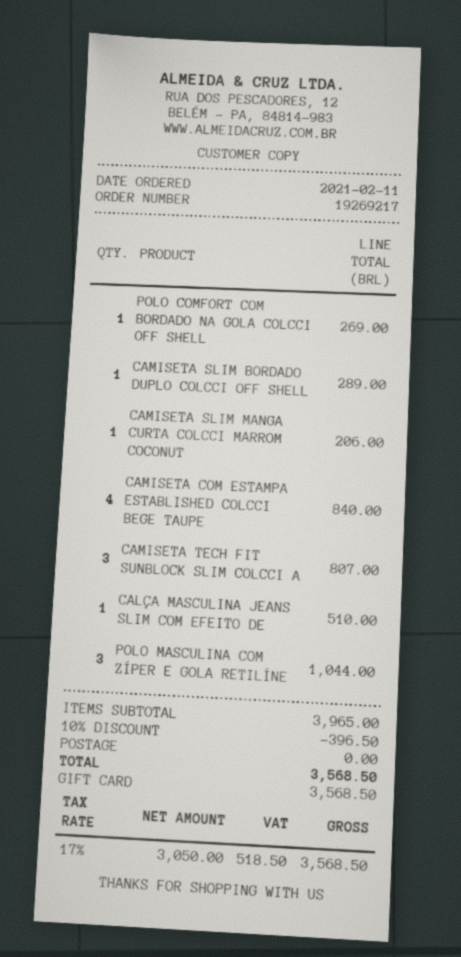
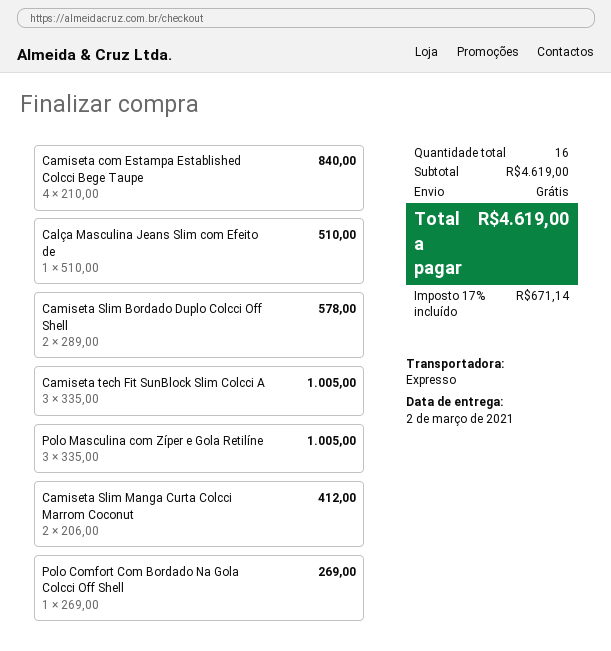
CAMISETA SLIM BORDADO DUPLO COLCCI OFF SHELL: 1 for 289.00 -> 2 for 578.00
CAMISETA SLIM MANGA CURTA COLCCI MARROM COCONUT: 1 for 206.00 -> 2 for 412.00
CAMISETA TECH FIT SUNBLOCK SLIM COLCCI A: 3 for 807.00 -> 3 for 1005.00
POLO MASCULINA COM ZÍPER E GOLA RETILÍNE: 3 for 1044.00 -> 3 for 1005.00
subtotal: 3965.00 -> 4619.00
discount: 10% = 396.50 -> none
tax: 17% = 518.50 -> 17% = 671.14
total: 3568.50 -> 4619.00

